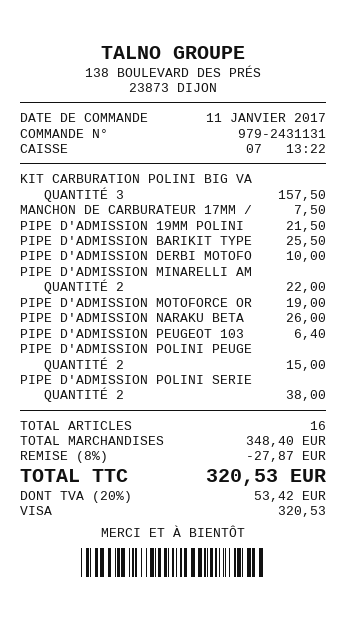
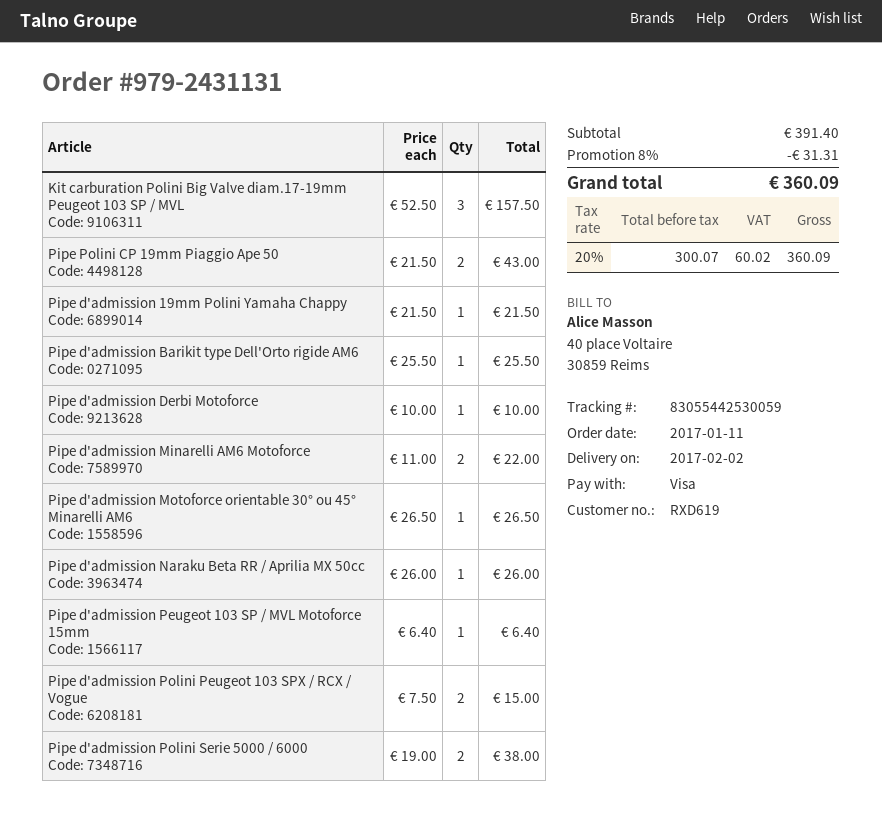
MANCHON DE CARBURATEUR 17MM /: 1 for 7.50 -> none
PIPE D'ADMISSION MOTOFORCE OR: 1 for 19.00 -> 1 for 26.50
Pipe Polini CP 19mm Piaggio Ape 50: none -> 2 for 43.00
subtotal: 348.40 -> 391.40
discount: 8% = 27.87 -> 8% = 31.31
tax: 20% = 53.42 -> 20% = 60.02
total: 320.53 -> 360.09

